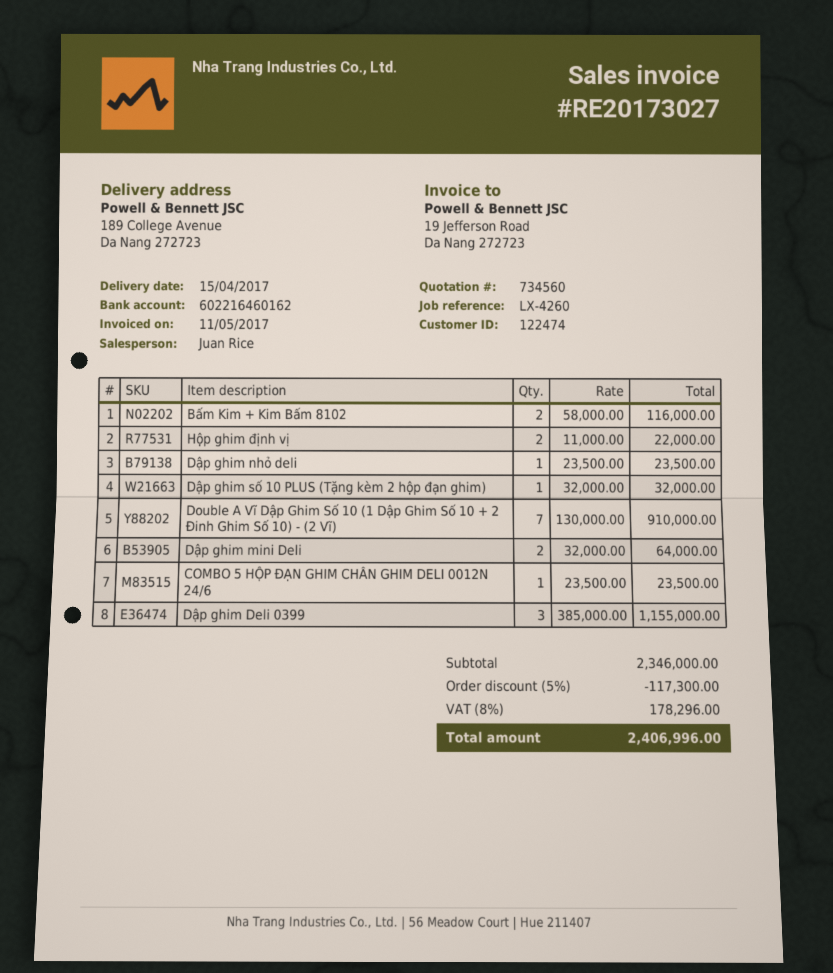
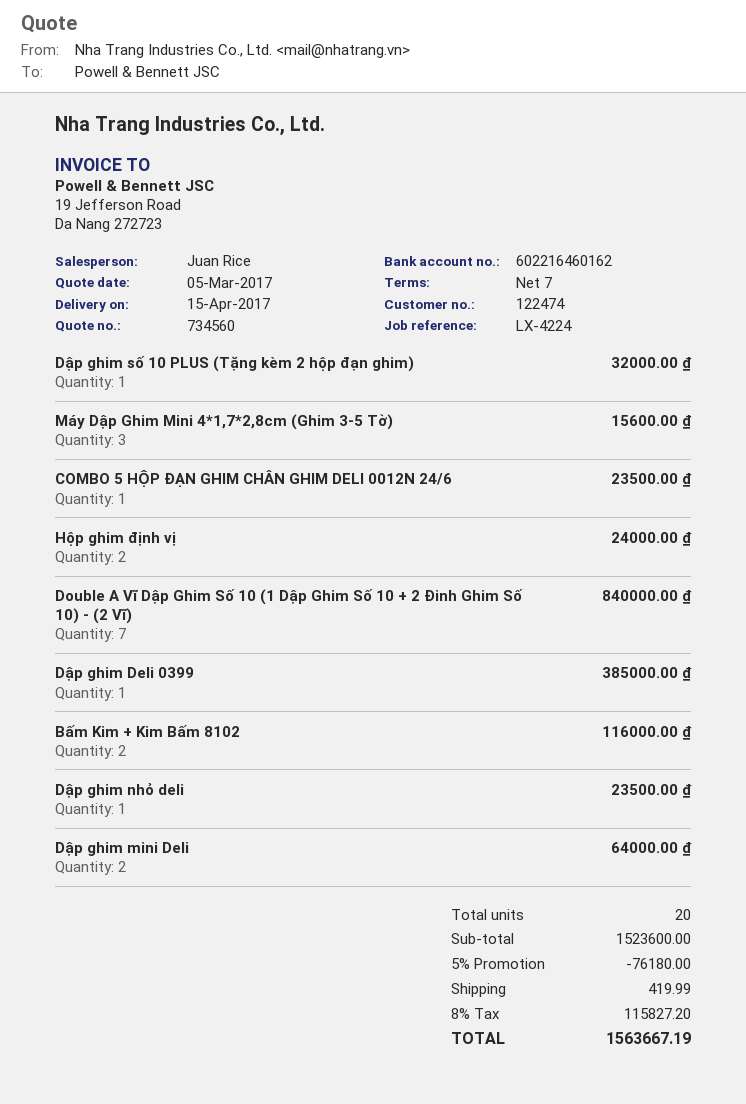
reference: LX-4260 -> LX-4224
Hộp ghim định vị: 2 for 22000.00 -> 2 for 24000.00
Double A Vĩ Dập Ghim Số 10 (1 Dập Ghim Số 10 + 2 Đinh Ghim Số 10) - (2 Vĩ): 7 for 910000.00 -> 7 for 840000.00
Dập ghim Deli 0399: 3 for 1155000.00 -> 1 for 385000.00
Máy Dập Ghim Mini 4*1,7*2,8cm (Ghim 3-5 Tờ): none -> 3 for 15600.00
subtotal: 2346000.00 -> 1523600.00
discount: 5% = 117300.00 -> 5% = 76180.00
shipping: none -> 419.99
tax: 8% = 178296.00 -> 8% = 115827.20
total: 2406996.00 -> 1563667.19

